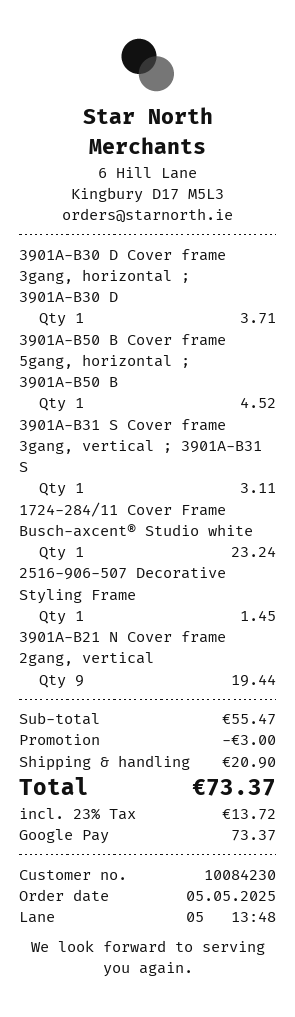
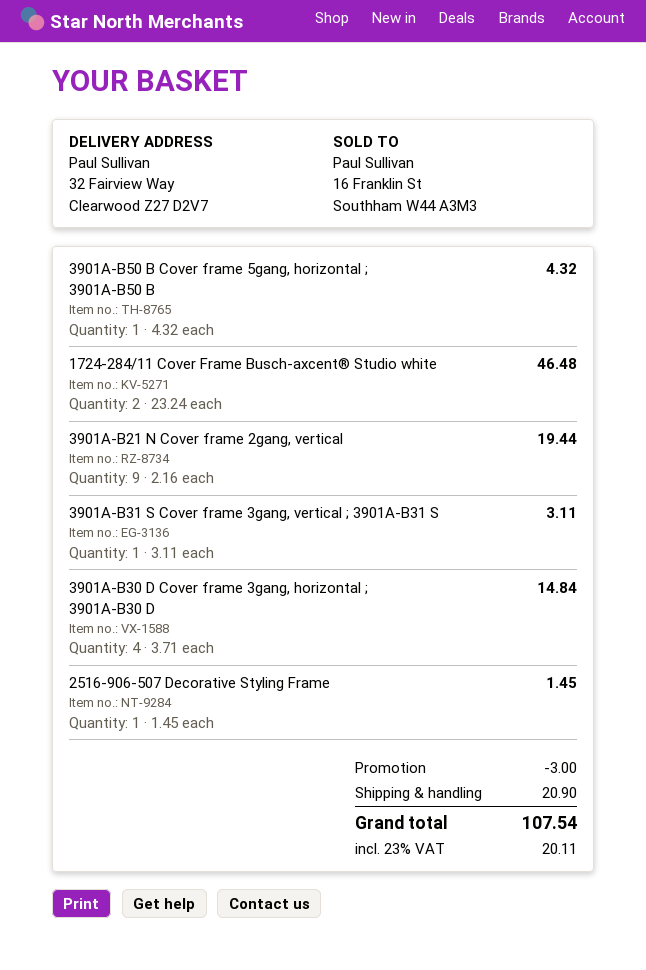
3901A-B30 D Cover frame 3gang, horizontal ; 3901A-B30 D: 1 for 3.71 -> 4 for 14.84
3901A-B50 B Cover frame 5gang, horizontal ; 3901A-B50 B: 1 for 4.52 -> 1 for 4.32
1724-284/11 Cover Frame Busch-axcent® Studio white: 1 for 23.24 -> 2 for 46.48
tax: 23% = 13.72 -> 23% = 20.11
total: 73.37 -> 107.54

